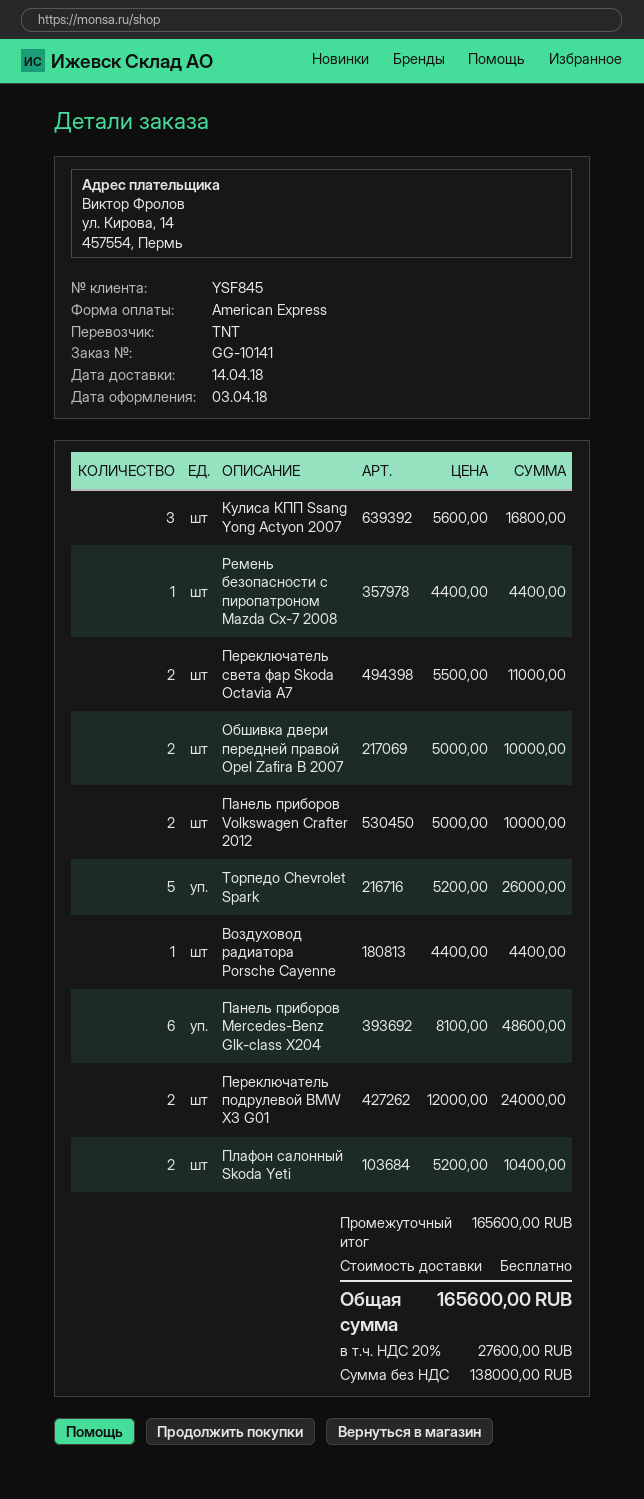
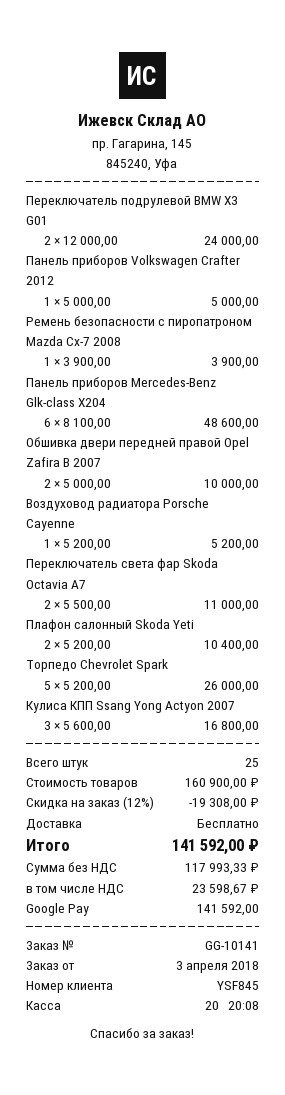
payment method: American Express -> Google Pay
Ремень безопасности с пиропатроном Mazda Cx-7 2008: 1 x 4400.00 = 4400.00 -> 1 x 3900.00 = 3900.00
Панель приборов Volkswagen Crafter 2012: 2 x 5000.00 = 10000.00 -> 1 x 5000.00 = 5000.00
Воздуховод радиатора Porsche Cayenne: 1 x 4400.00 = 4400.00 -> 1 x 5200.00 = 5200.00
subtotal: 165600.00 -> 160900.00
discount: none -> 12% = 19308.00
net: 138000.00 -> 117993.33
tax: 27600.00 -> 23598.67
total: 165600.00 -> 141592.00

